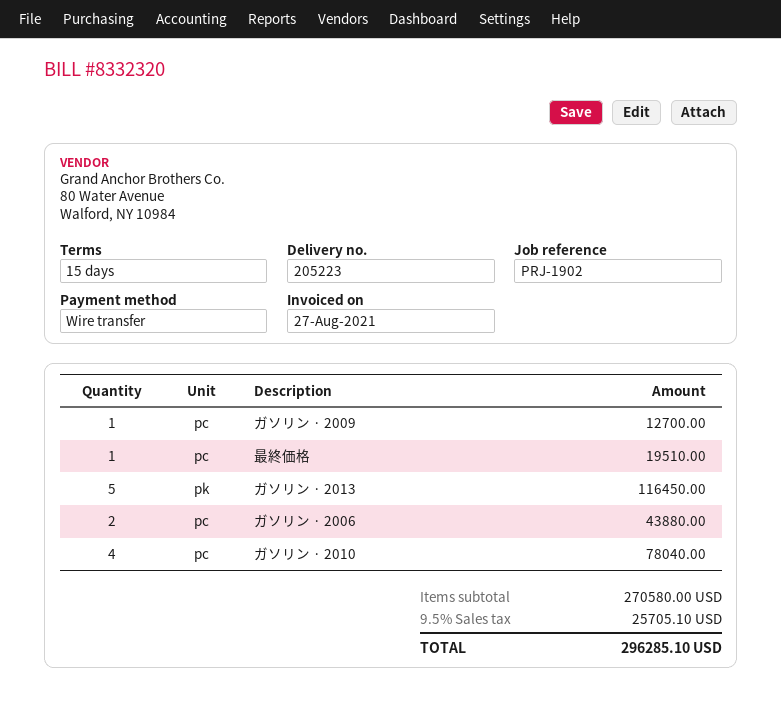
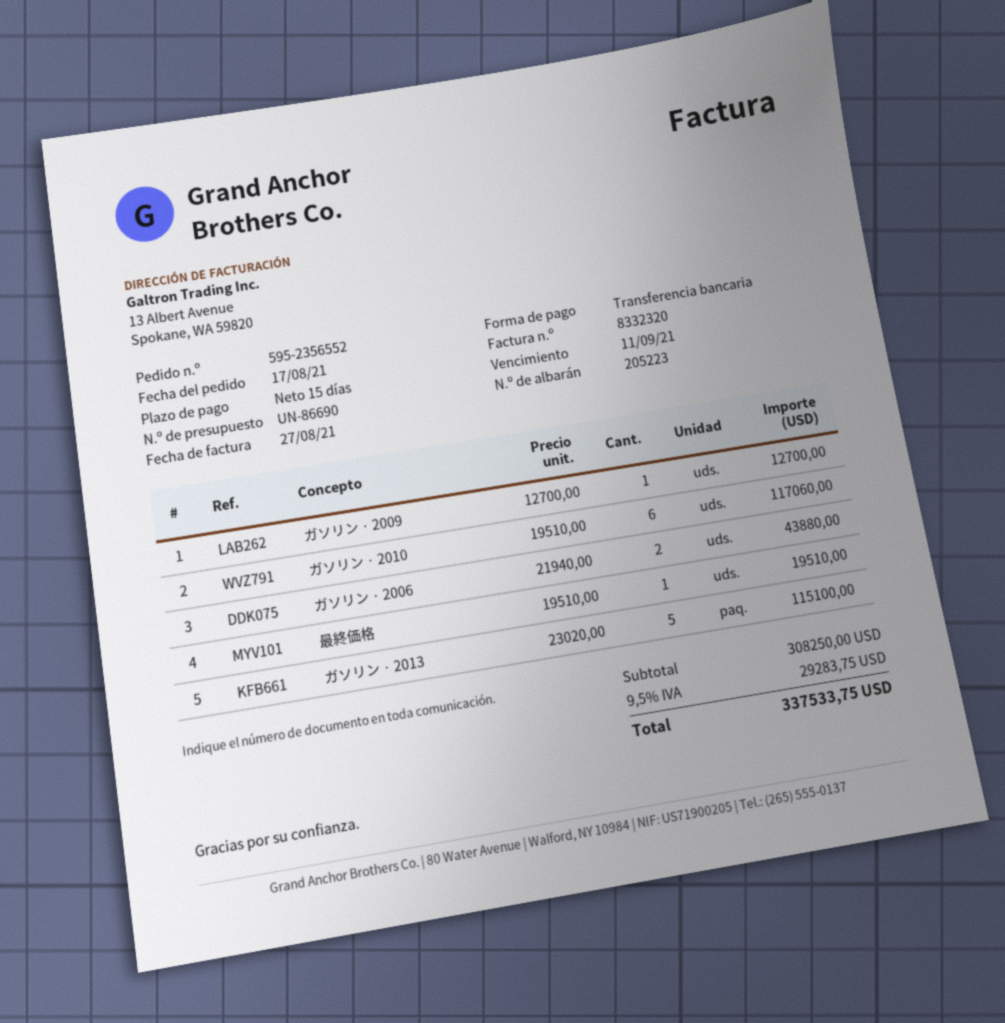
ガソリン · 2013: 5 for 116450.00 -> 5 for 115100.00
ガソリン · 2010: 4 for 78040.00 -> 6 for 117060.00
subtotal: 270580.00 -> 308250.00
tax: 9.5% = 25705.10 -> 9.5% = 29283.75
total: 296285.10 -> 337533.75

